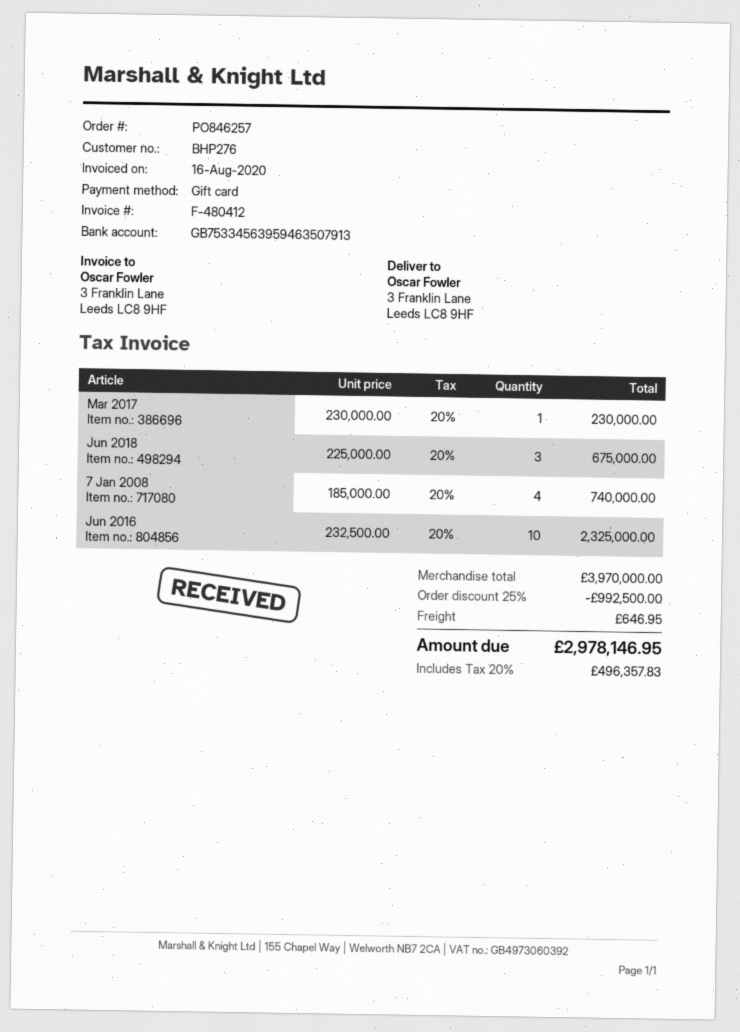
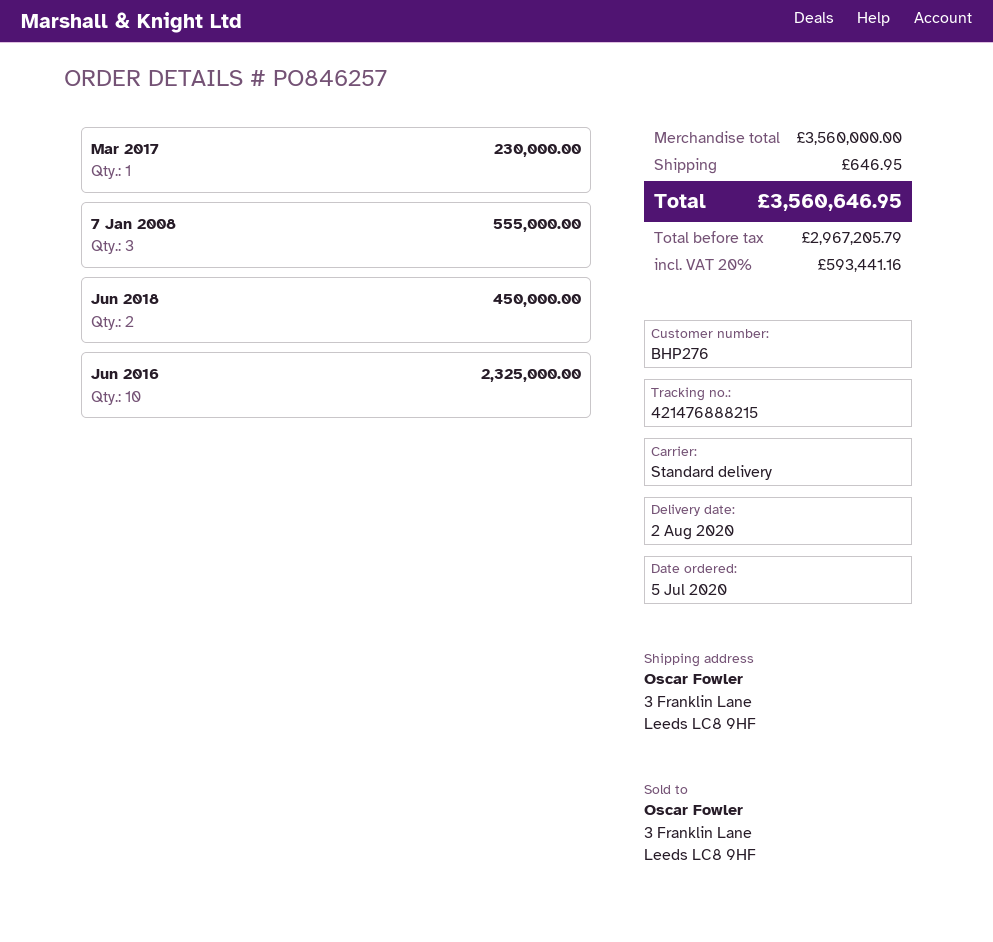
Jun 2018: 3 for 675000.00 -> 2 for 450000.00
7 Jan 2008: 4 for 740000.00 -> 3 for 555000.00
subtotal: 3970000.00 -> 3560000.00
discount: 25% = 992500.00 -> none
tax: 20% = 496357.83 -> 20% = 593441.16
total: 2978146.95 -> 3560646.95

